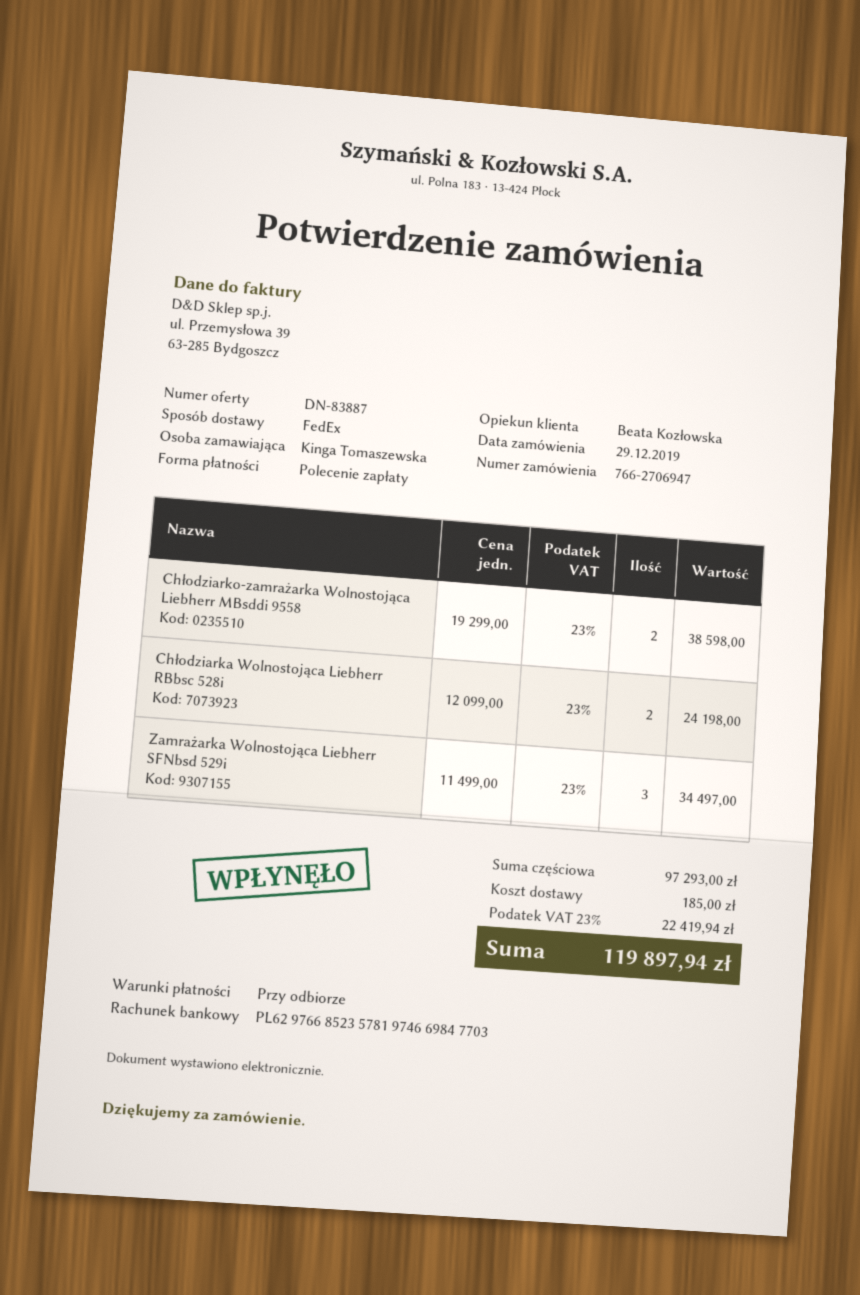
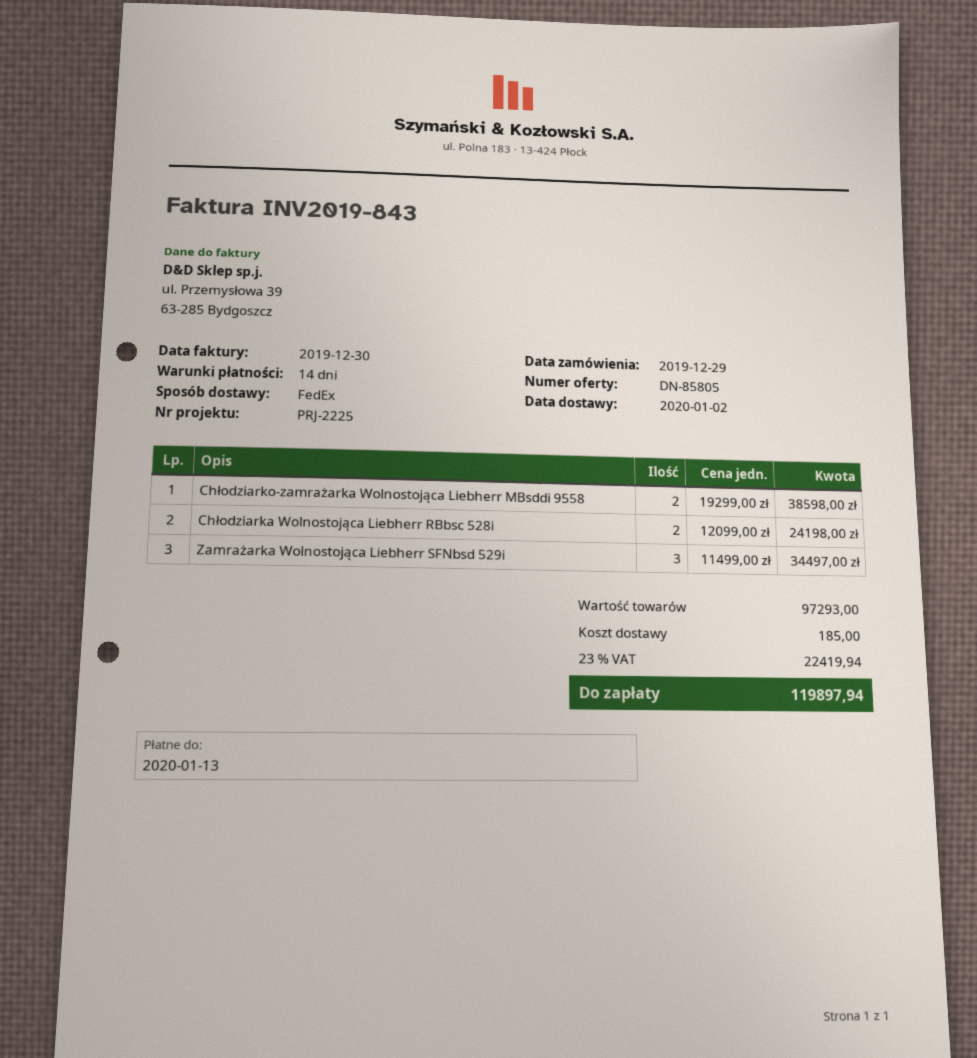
quote number: DN-83887 -> DN-85805
payment terms: on receipt -> 14 days

